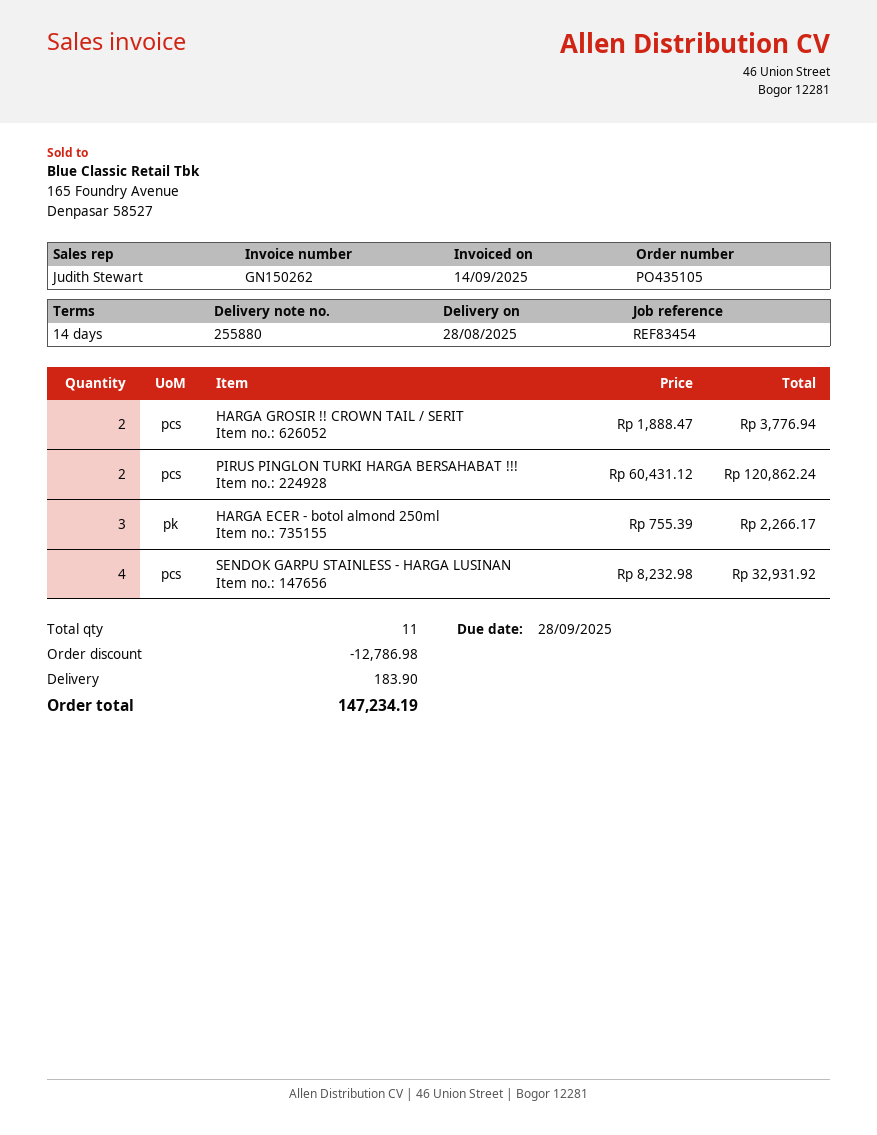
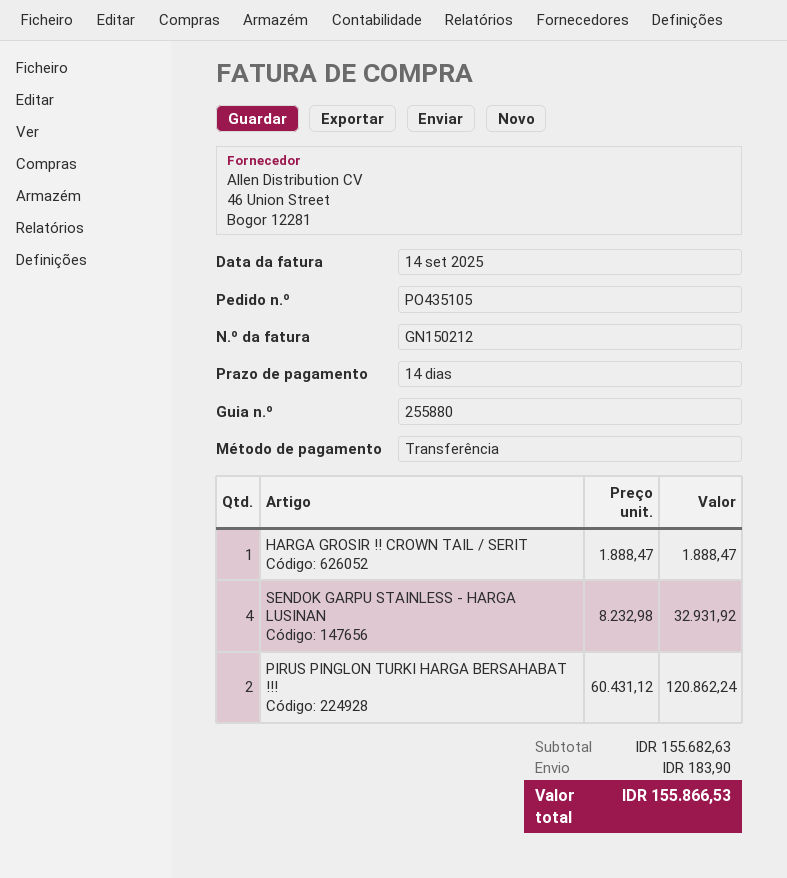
invoice number: GN150262 -> GN150212
HARGA GROSIR !! CROWN TAIL / SERIT: 2 x 1888.47 = 3776.94 -> 1 x 1888.47 = 1888.47
HARGA ECER - botol almond 250ml: 3 x 755.39 = 2266.17 -> none
discount: 12786.98 -> none
total: 147234.19 -> 155866.53

